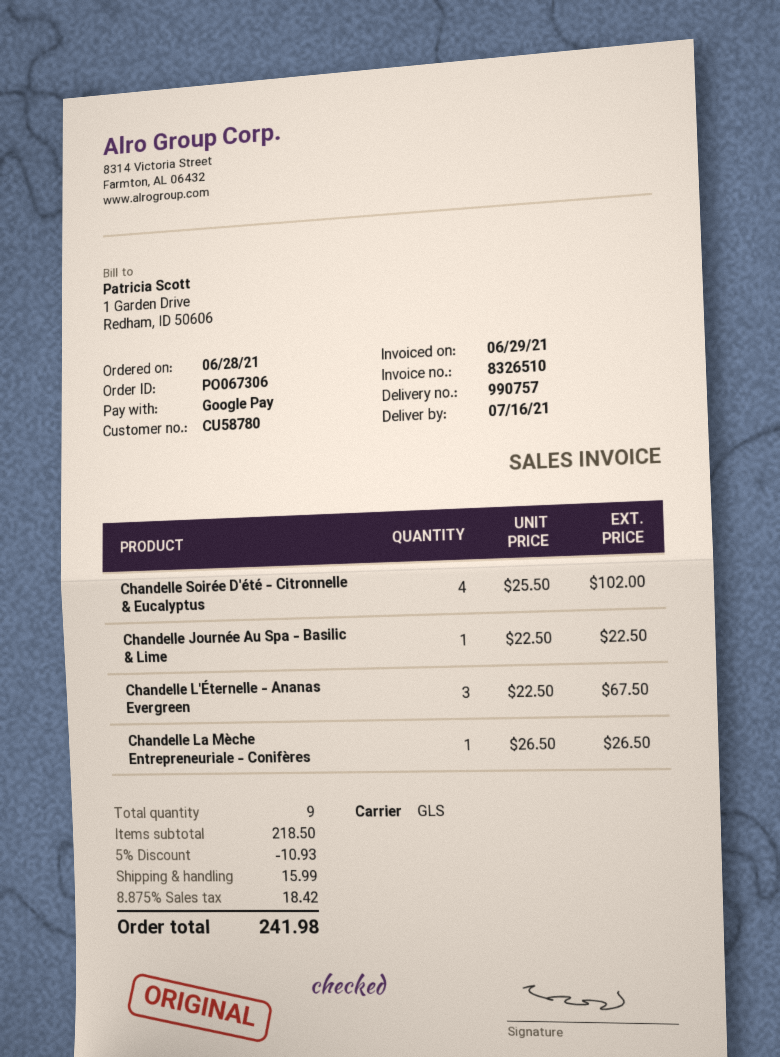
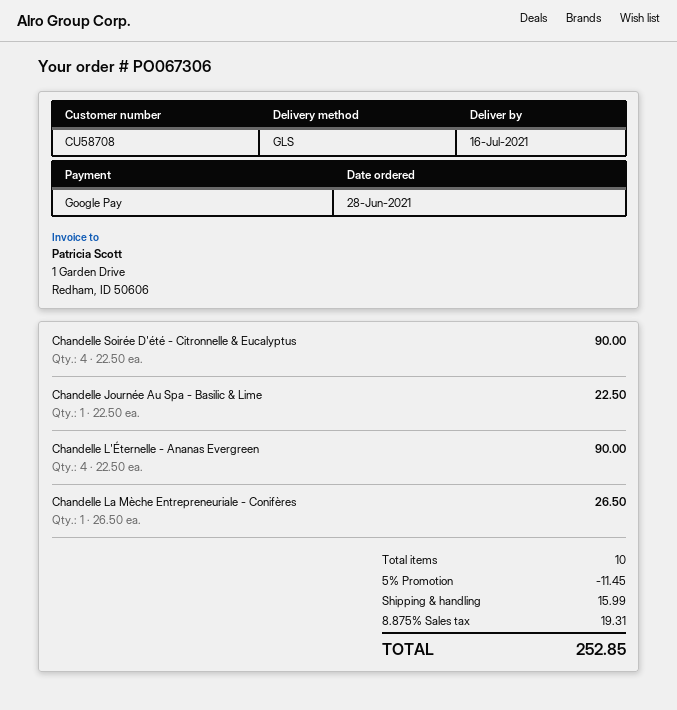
customer number: CU58780 -> CU58708
Chandelle Soirée D'été - Citronnelle & Eucalyptus: 4 x 25.50 = 102.00 -> 4 x 22.50 = 90.00
Chandelle L'Éternelle - Ananas Evergreen: 3 x 22.50 = 67.50 -> 4 x 22.50 = 90.00
total quantity: 9 -> 10
discount: 5% = 10.93 -> 5% = 11.45
tax: 8.875% = 18.42 -> 8.875% = 19.31
total: 241.98 -> 252.85

